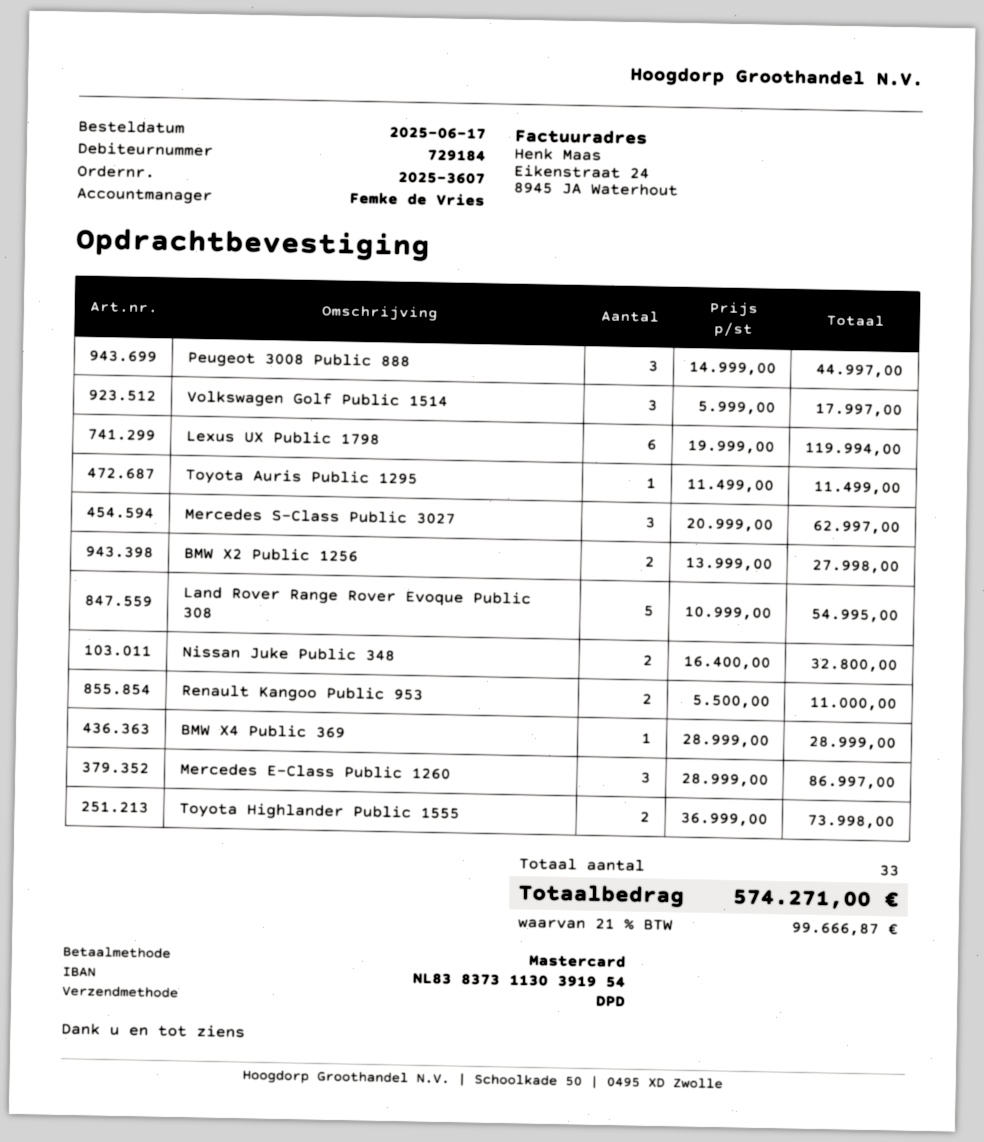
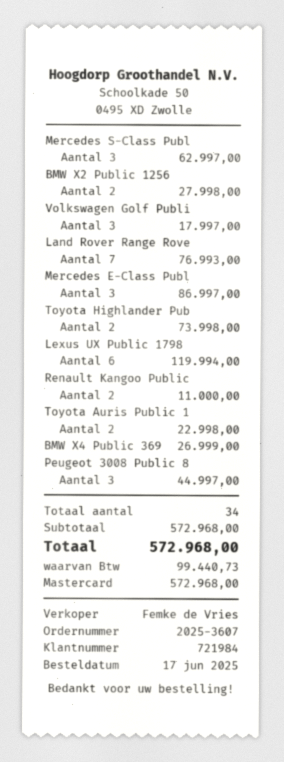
customer number: 729184 -> 721984
Toyota Auris Public 1295: 1 for 11499.00 -> 2 for 22998.00
Land Rover Range Rover Evoque Public 308: 5 for 54995.00 -> 7 for 76993.00
Nissan Juke Public 348: 2 for 32800.00 -> none
BMW X4 Public 369: 1 for 28999.00 -> 1 for 26999.00
total quantity: 33 -> 34
tax: 99666.87 -> 99440.73
total: 574271.00 -> 572968.00

